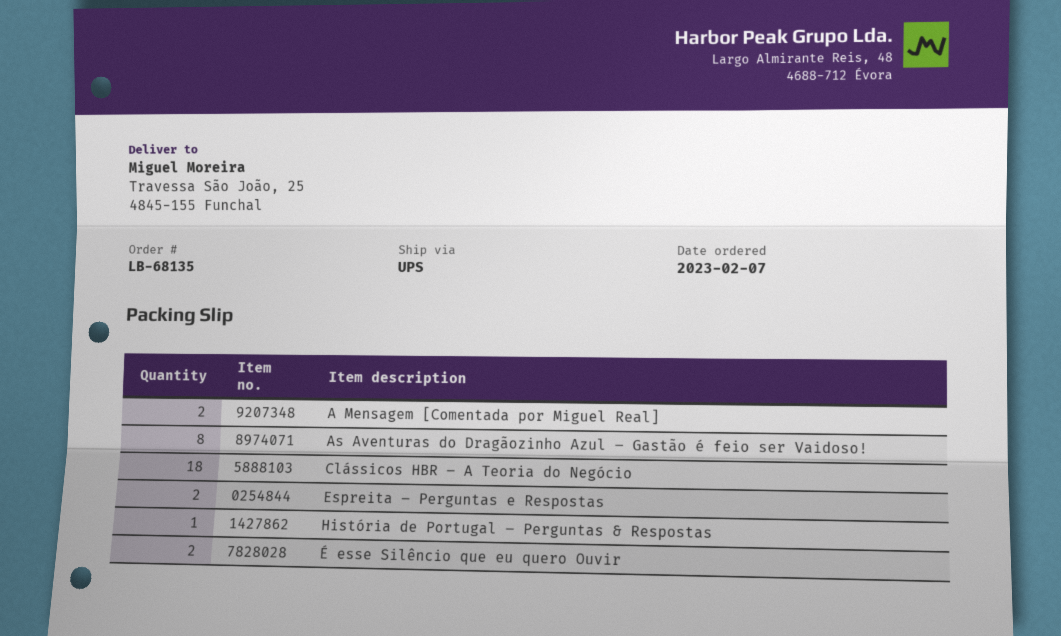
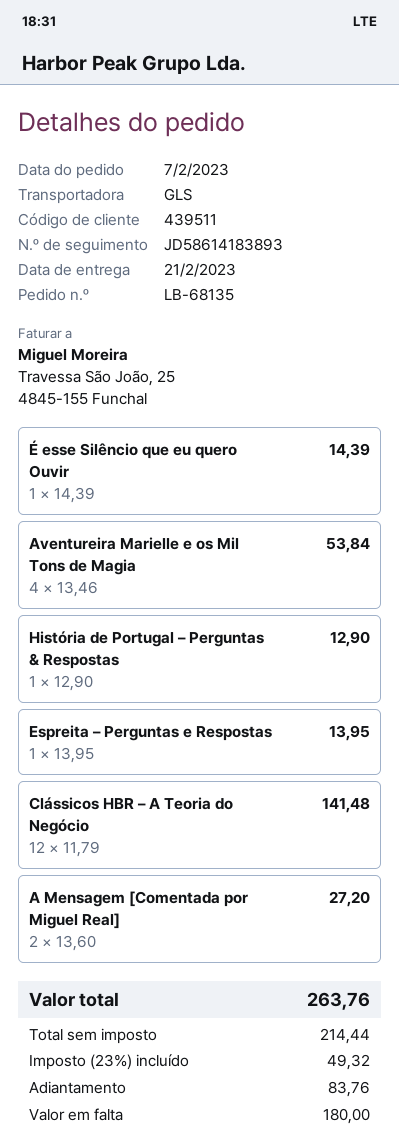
shipping method: UPS -> GLS
As Aventuras do Dragãozinho Azul – Gastão é feio ser Vaidoso!: 8 -> none
Clássicos HBR – A Teoria do Negócio: 18 -> 12
Espreita – Perguntas e Respostas: 2 -> 1
É esse Silêncio que eu quero Ouvir: 2 -> 1
Aventureira Marielle e os Mil Tons de Magia: none -> 4

